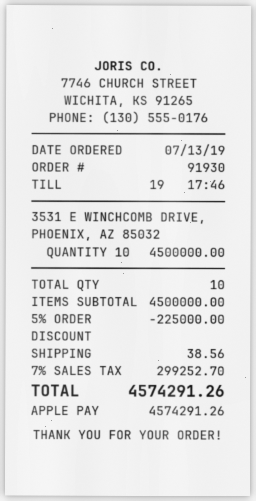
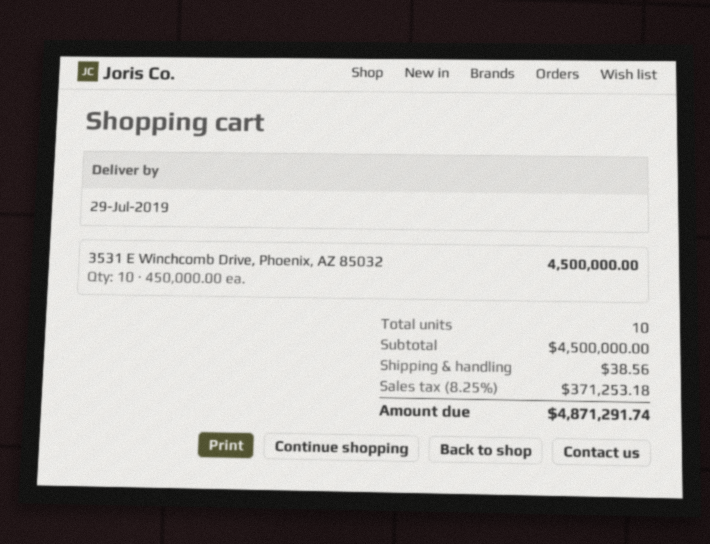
discount: 5% = 225000.00 -> none
tax: 7% = 299252.70 -> 8.25% = 371253.18
total: 4574291.26 -> 4871291.74

